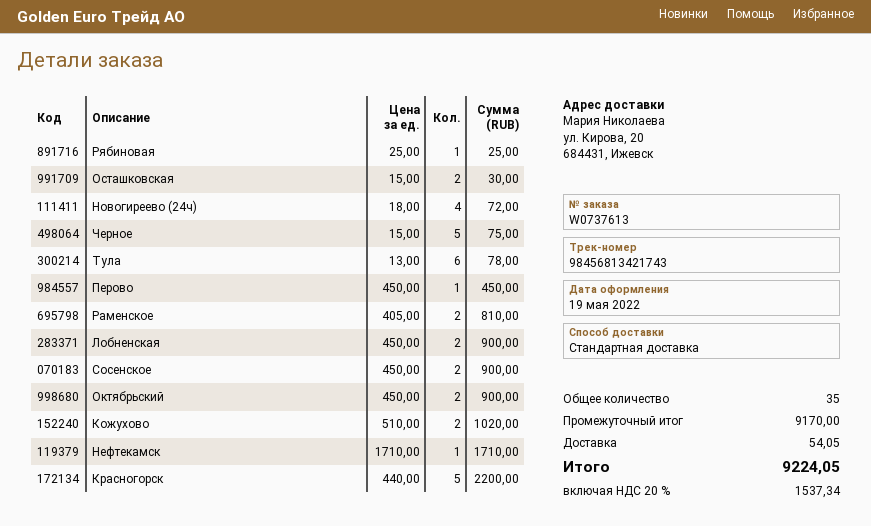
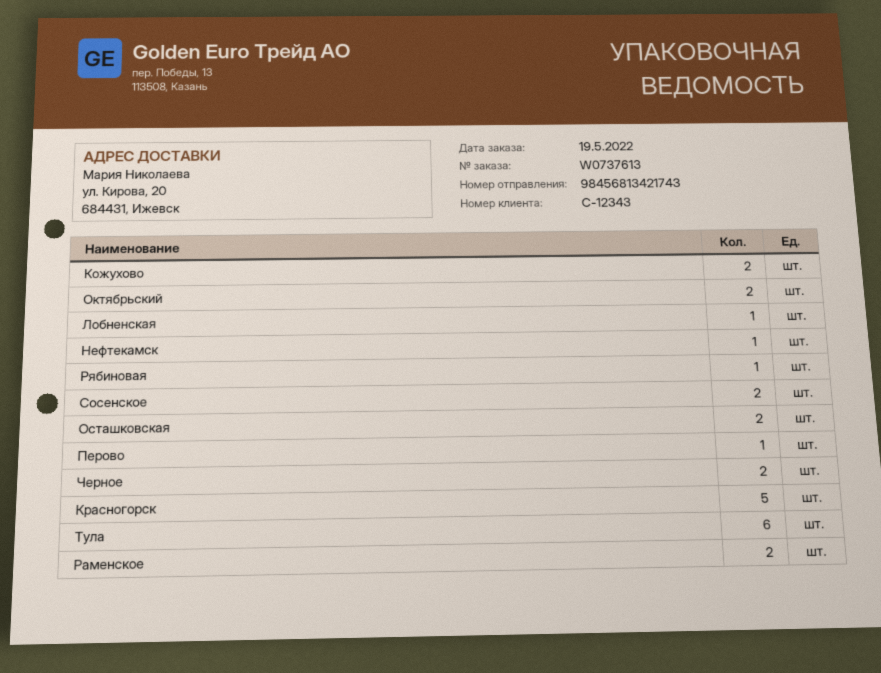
Новогиреево (24ч): 4 -> none
Черное: 5 -> 2
Лобненская: 2 -> 1

